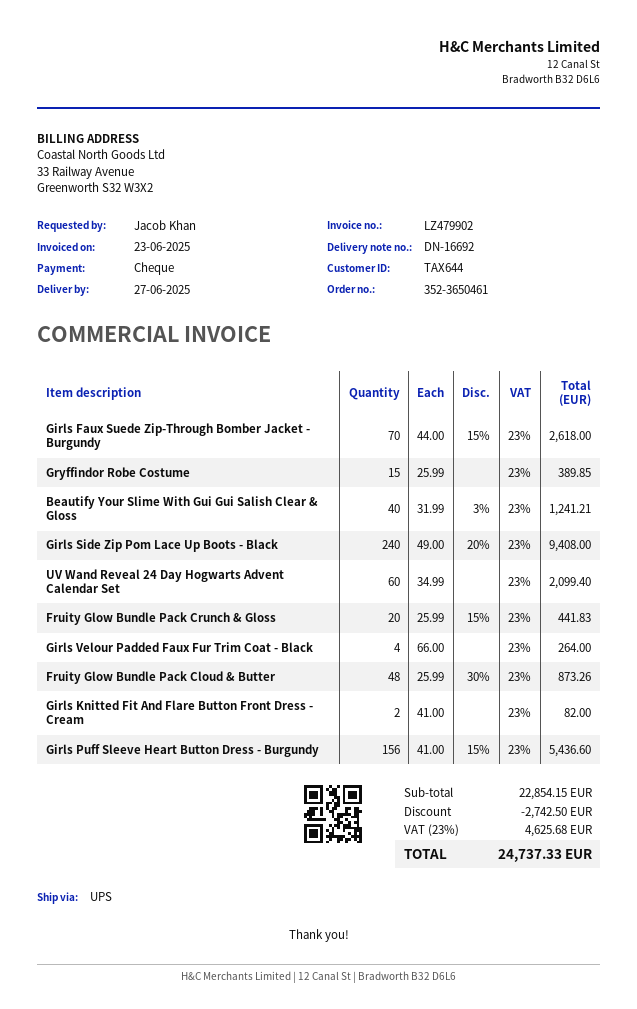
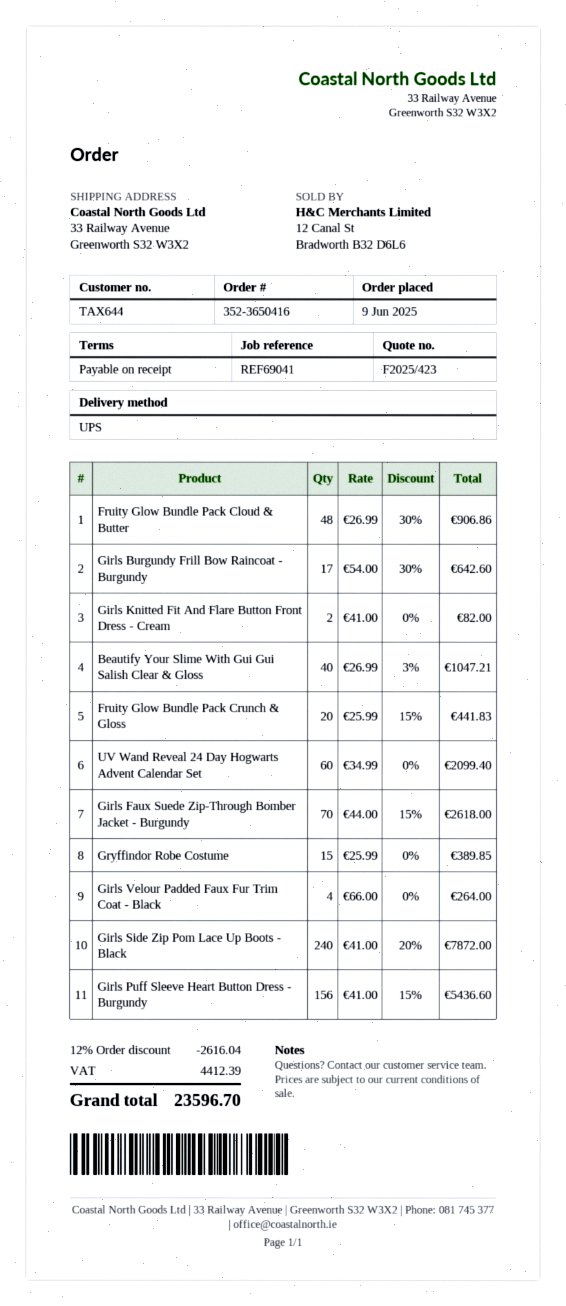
order number: 352-3650461 -> 352-3650416
Beautify Your Slime With Gui Gui Salish Clear & Gloss: 40 x 31.99 - 3% = 1241.21 -> 40 x 26.99 - 3% = 1047.21
Girls Side Zip Pom Lace Up Boots - Black: 240 x 49.00 - 20% = 9408.00 -> 240 x 41.00 - 20% = 7872.00
Fruity Glow Bundle Pack Cloud & Butter: 48 x 25.99 - 30% = 873.26 -> 48 x 26.99 - 30% = 906.86
Girls Burgundy Frill Bow Raincoat - Burgundy: none -> 17 x 54.00 - 30% = 642.60
discount: 2742.50 -> 2616.04
tax: 4625.68 -> 4412.39
total: 24737.33 -> 23596.70

